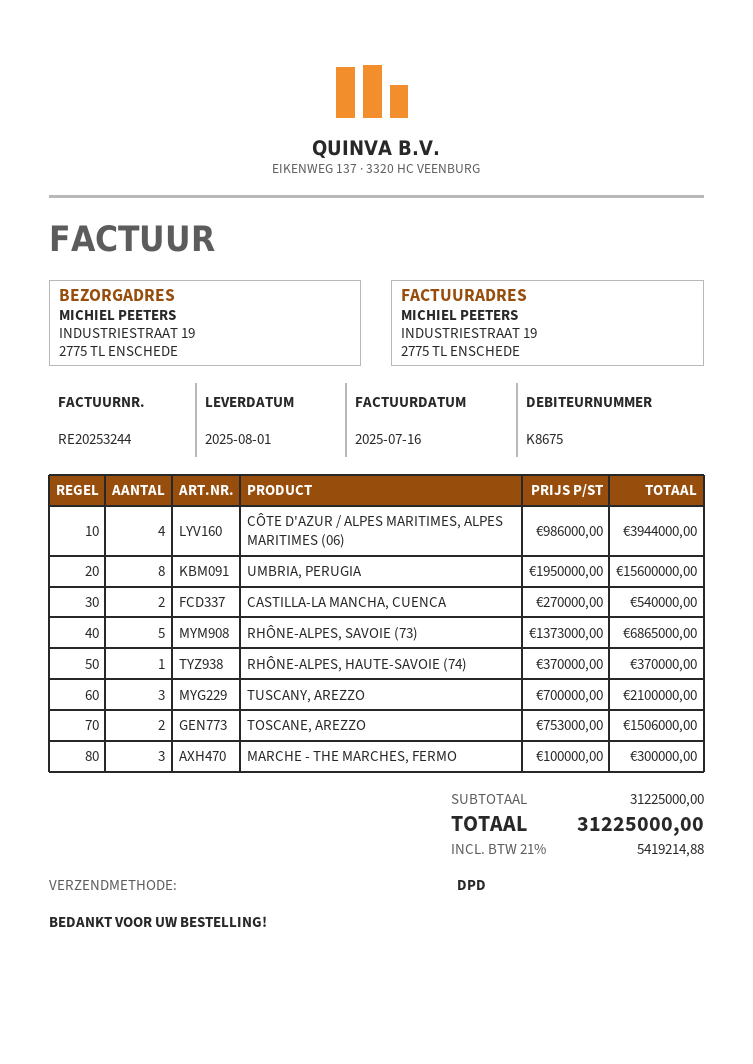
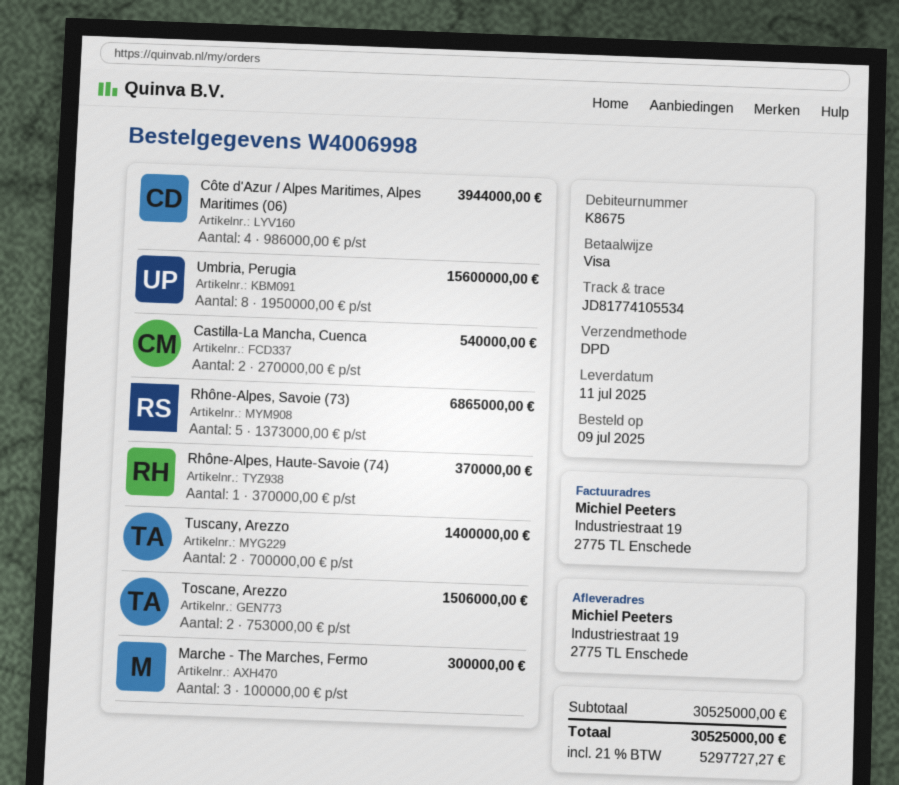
delivery date: 2025-08-01 -> 2025-07-11
TUSCANY, AREZZO: 3 x 700000.00 = 2100000.00 -> 2 x 700000.00 = 1400000.00
subtotal: 31225000.00 -> 30525000.00
tax: 21% = 5419214.88 -> 21% = 5297727.27
total: 31225000.00 -> 30525000.00

